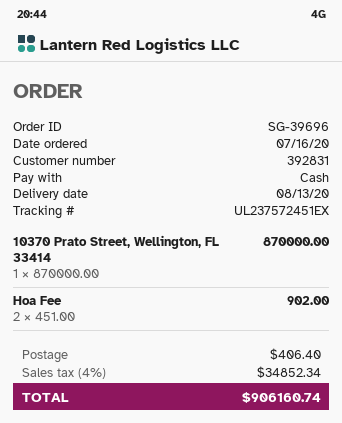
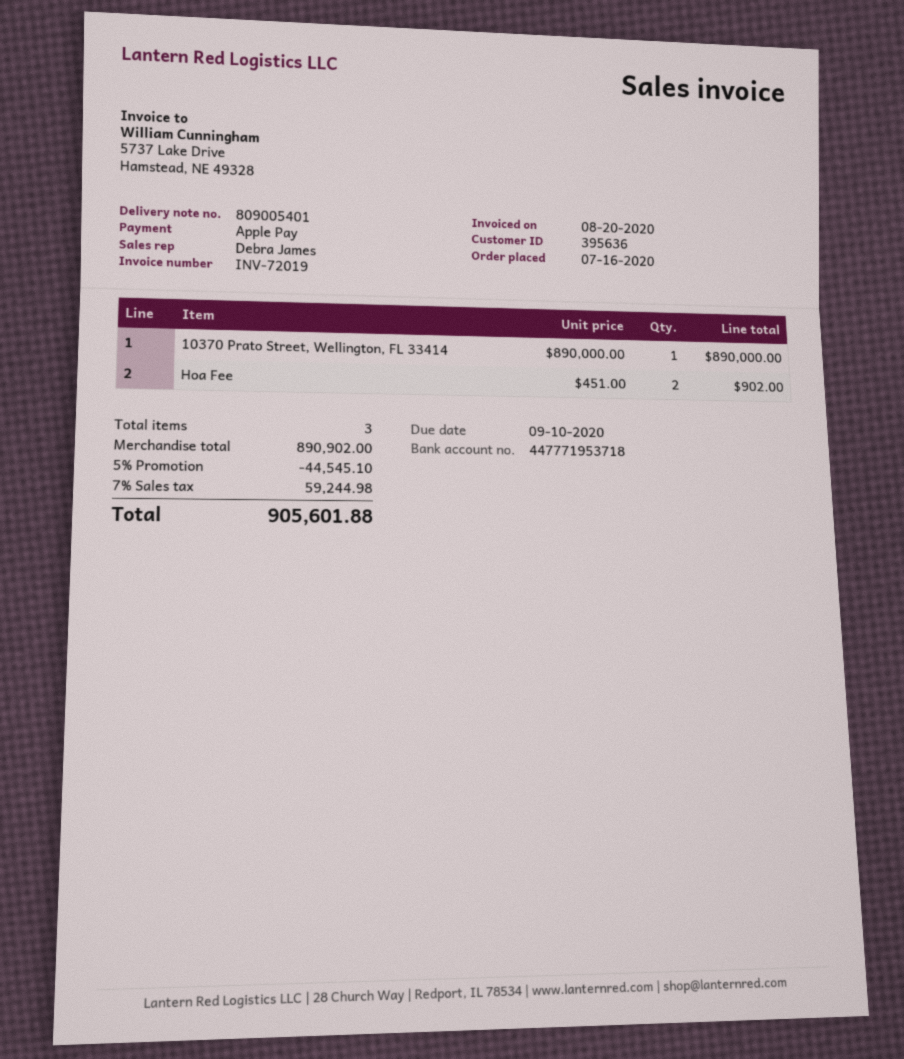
customer number: 392831 -> 395636
payment method: cash -> Apple Pay
10370 Prato Street, Wellington, FL 33414: 1 x 870000.00 = 870000.00 -> 1 x 890000.00 = 890000.00
discount: none -> 5% = 44545.10
shipping: 406.40 -> none
tax: 4% = 34852.34 -> 7% = 59244.98
total: 906160.74 -> 905601.88

